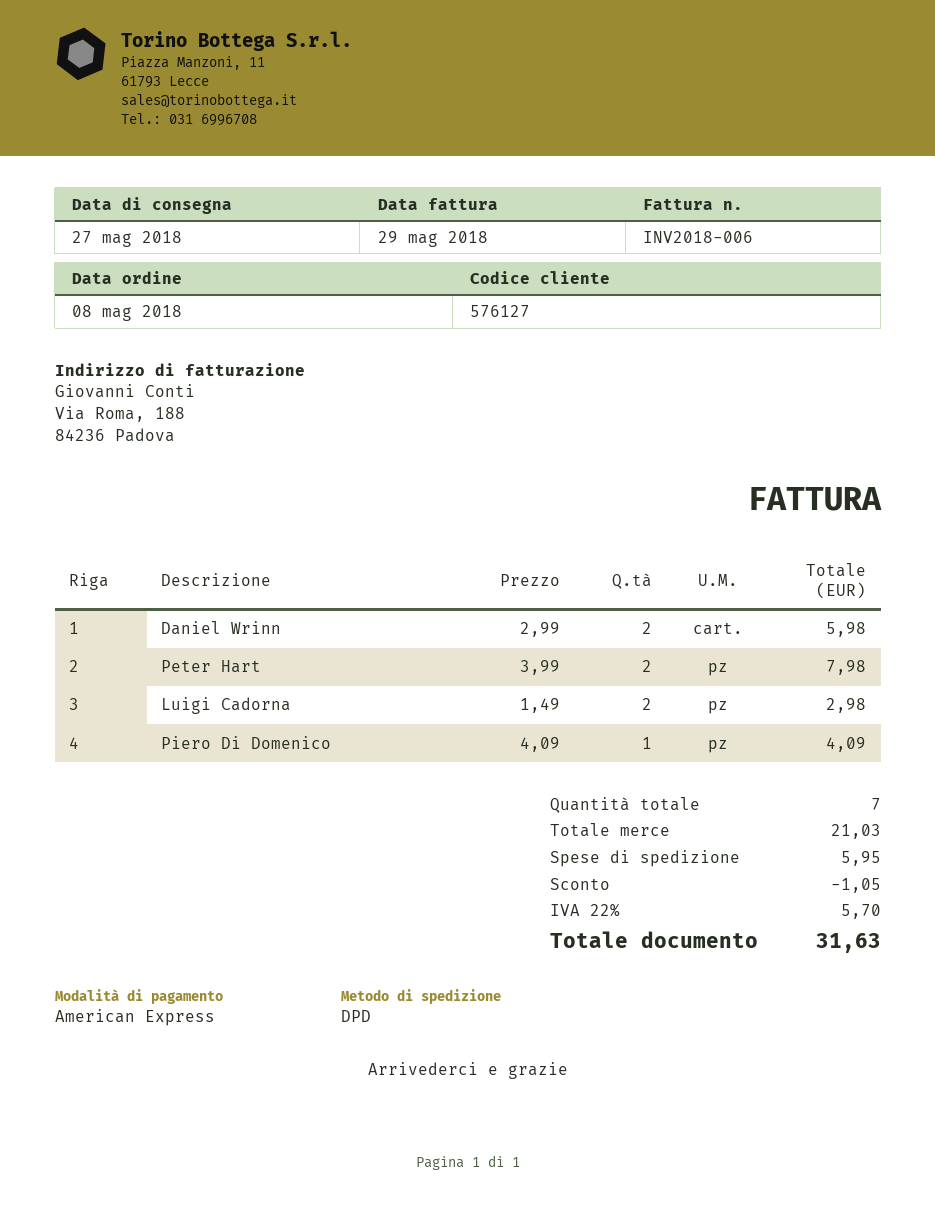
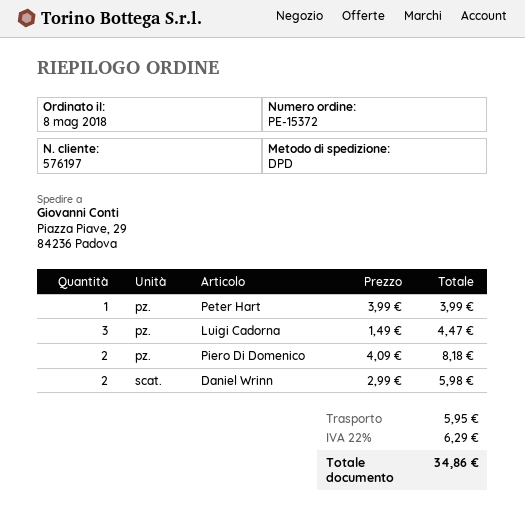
customer number: 576127 -> 576197
Peter Hart: 2 x 3.99 = 7.98 -> 1 x 3.99 = 3.99
Luigi Cadorna: 2 x 1.49 = 2.98 -> 3 x 1.49 = 4.47
Piero Di Domenico: 1 x 4.09 = 4.09 -> 2 x 4.09 = 8.18
discount: 1.05 -> none
tax: 22% = 5.70 -> 22% = 6.29
total: 31.63 -> 34.86

